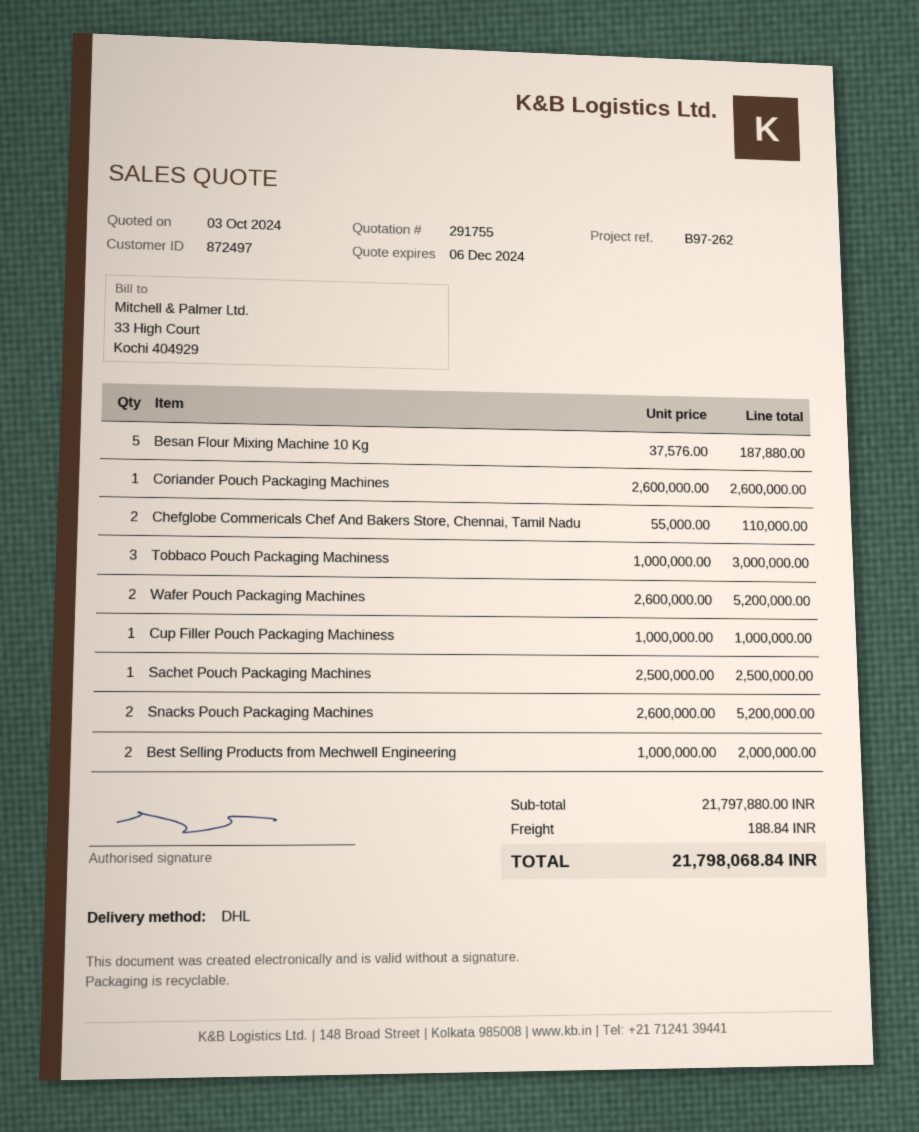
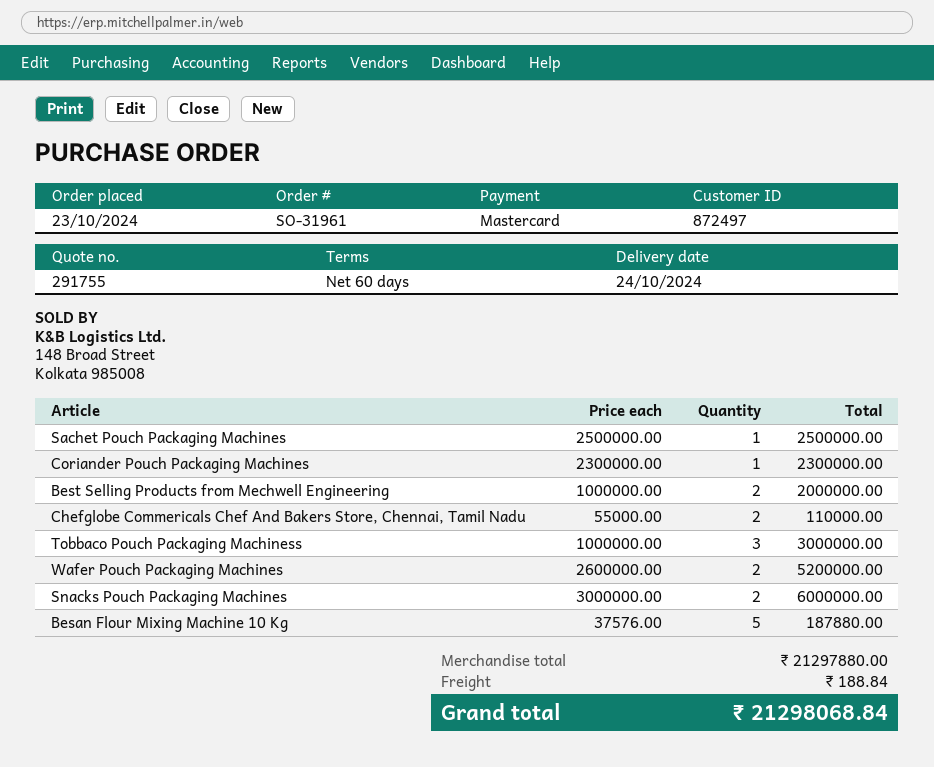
Coriander Pouch Packaging Machines: 1 x 2600000.00 = 2600000.00 -> 1 x 2300000.00 = 2300000.00
Cup Filler Pouch Packaging Machiness: 1 x 1000000.00 = 1000000.00 -> none
Snacks Pouch Packaging Machines: 2 x 2600000.00 = 5200000.00 -> 2 x 3000000.00 = 6000000.00
subtotal: 21797880.00 -> 21297880.00
total: 21798068.84 -> 21298068.84

